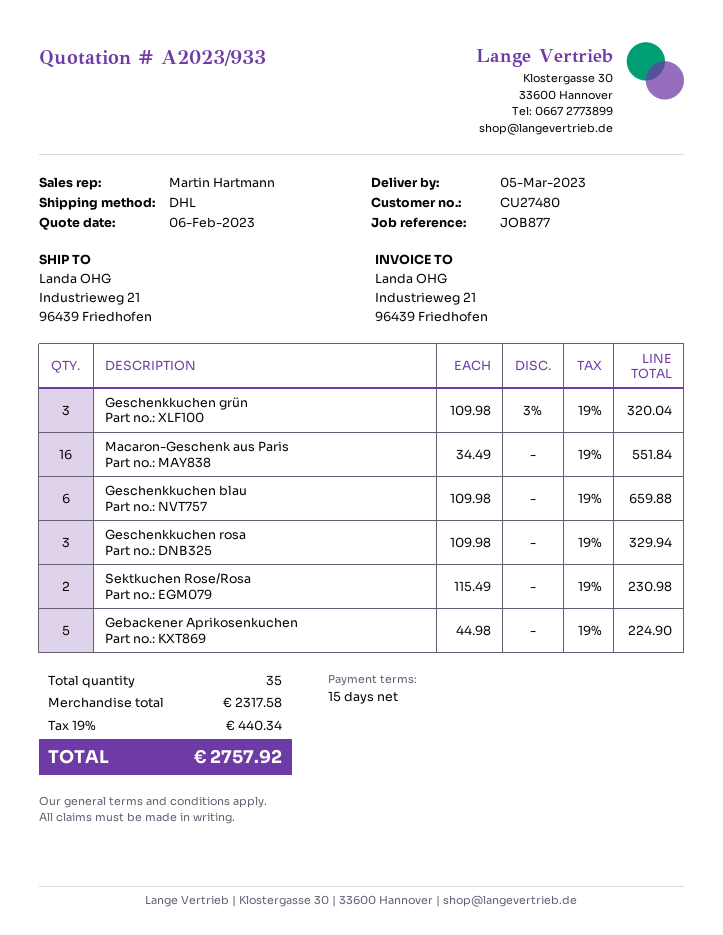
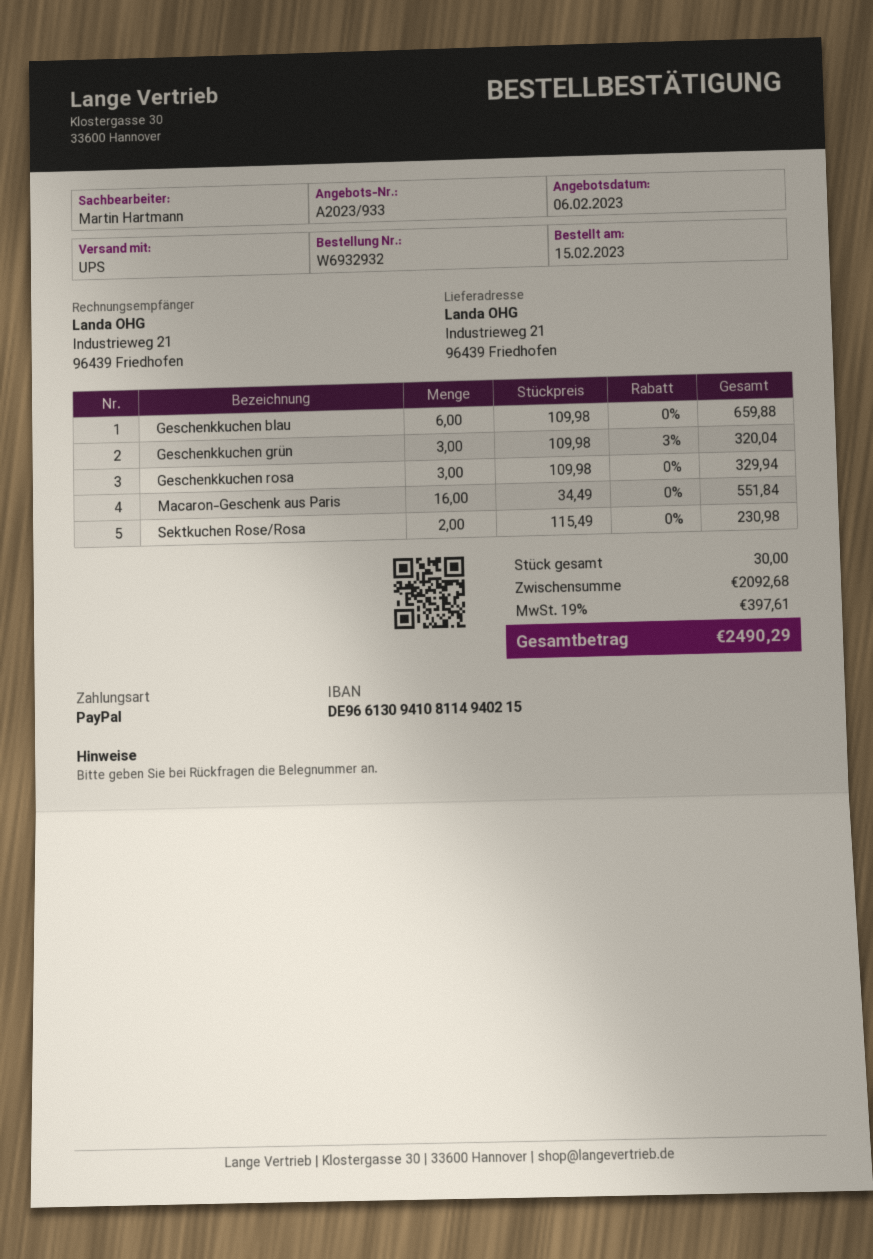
shipping method: DHL -> UPS
Gebackener Aprikosenkuchen: 5 x 44.98 = 224.90 -> none
total quantity: 35 -> 30
subtotal: 2317.58 -> 2092.68
tax: 19% = 440.34 -> 19% = 397.61
total: 2757.92 -> 2490.29

